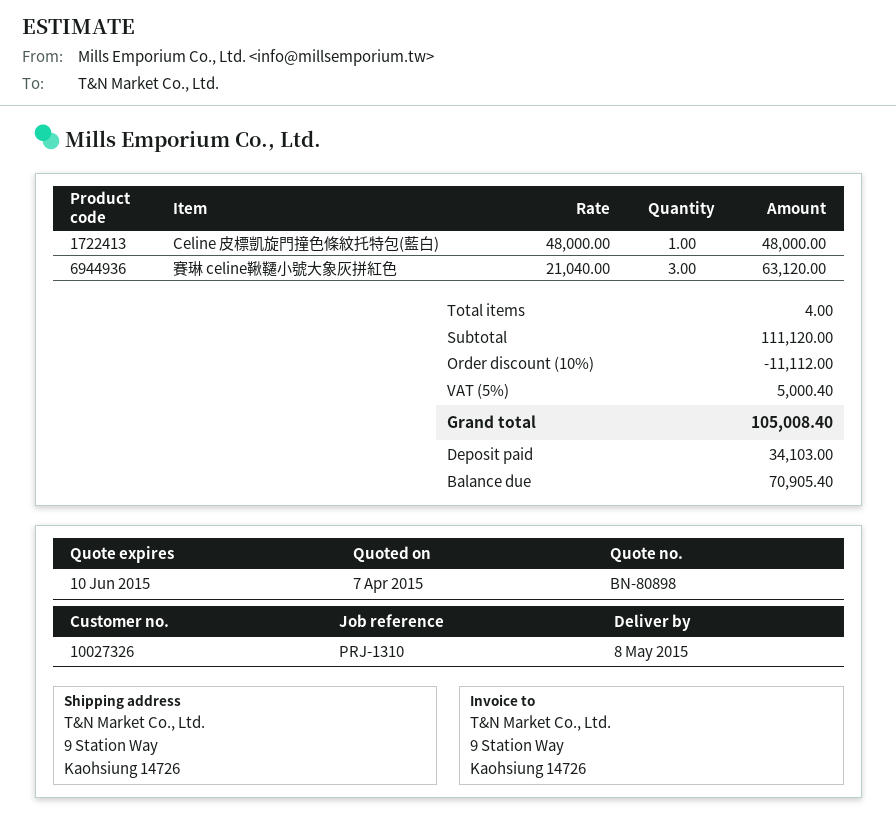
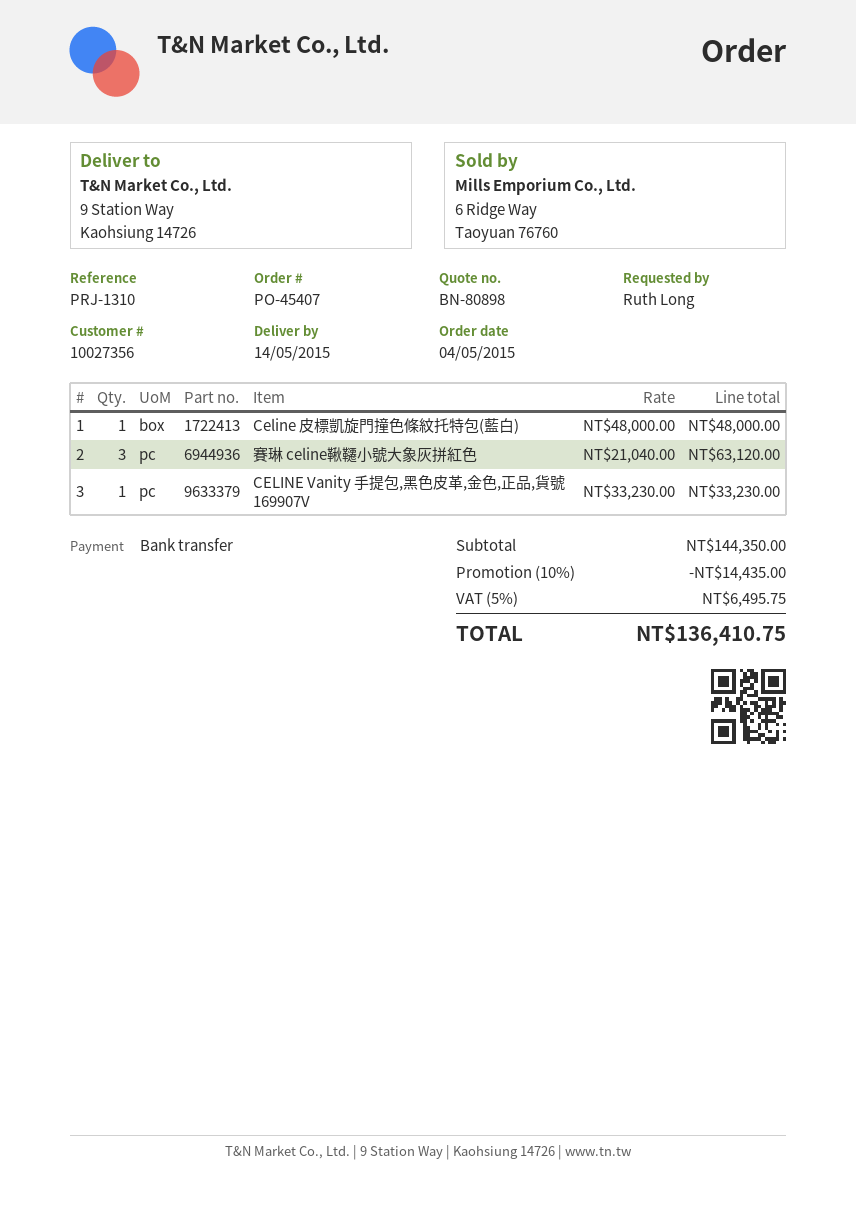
delivery date: 2015-05-08 -> 2015-05-14
customer number: 10027326 -> 10027356
CELINE Vanity 手提包,黑色皮革,金色,正品,貨號 169907V: none -> 1 x 33230.00 = 33230.00
subtotal: 111120.00 -> 144350.00
discount: 10% = 11112.00 -> 10% = 14435.00
tax: 5% = 5000.40 -> 5% = 6495.75
total: 105008.40 -> 136410.75

